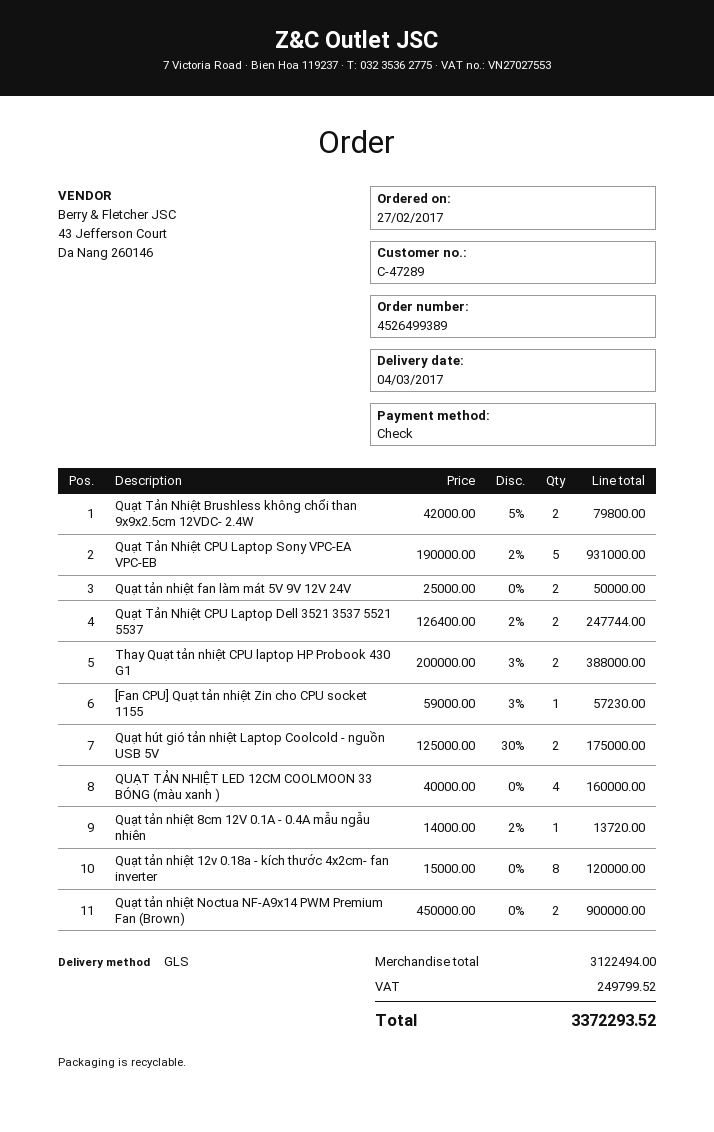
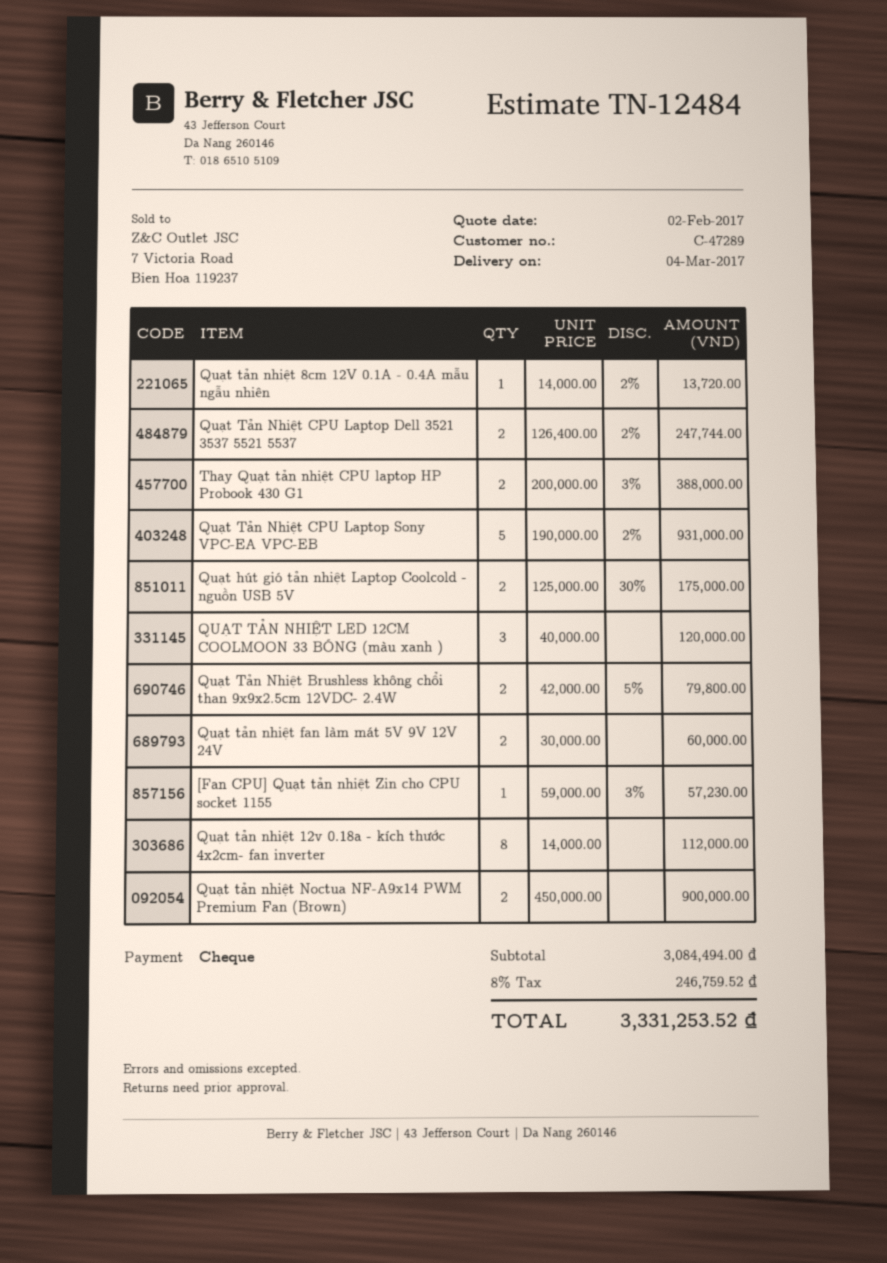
Quạt tản nhiệt fan làm mát 5V 9V 12V 24V: 2 x 25000.00 = 50000.00 -> 2 x 30000.00 = 60000.00
QUẠT TẢN NHIỆT LED 12CM COOLMOON 33 BÓNG (màu xanh ): 4 x 40000.00 = 160000.00 -> 3 x 40000.00 = 120000.00
Quạt tản nhiệt 12v 0.18a - kích thước 4x2cm- fan inverter: 8 x 15000.00 = 120000.00 -> 8 x 14000.00 = 112000.00
subtotal: 3122494.00 -> 3084494.00
tax: 249799.52 -> 246759.52
total: 3372293.52 -> 3331253.52

